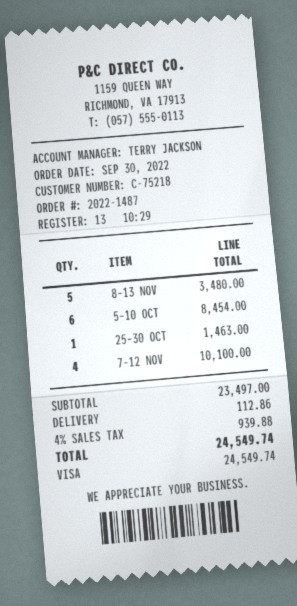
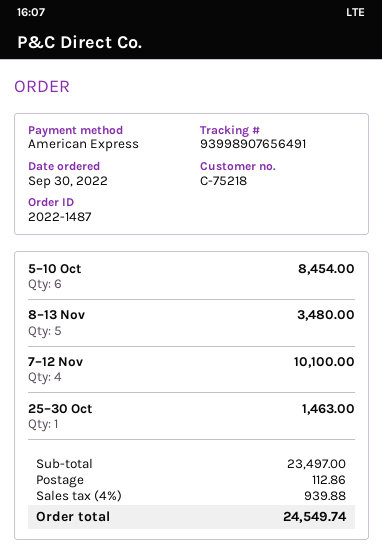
payment method: Visa -> American Express

